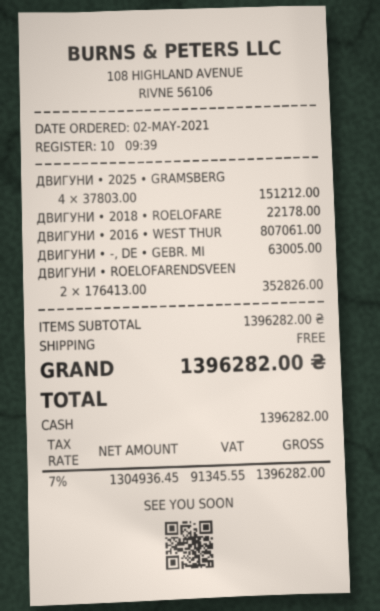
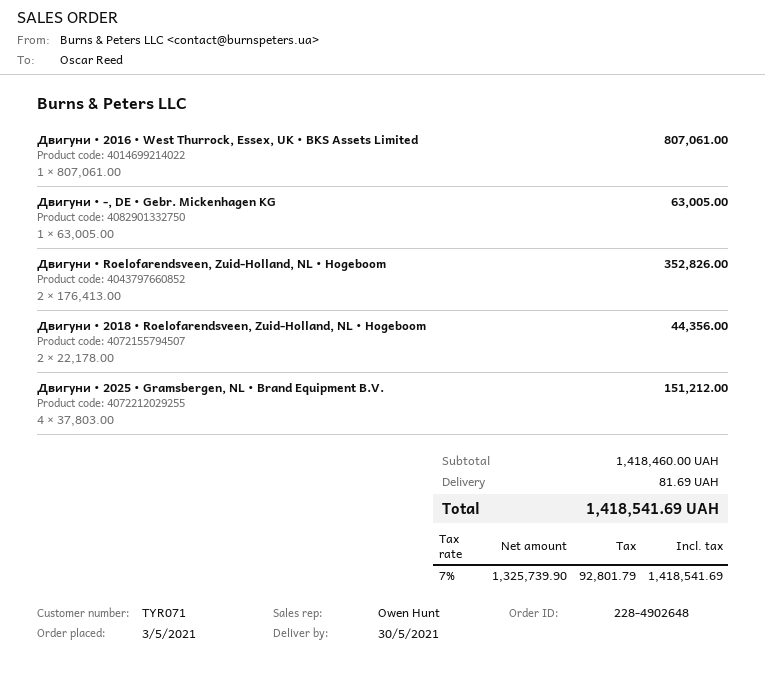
order date: 2021-05-02 -> 2021-05-03
ДВИГУНИ • 2018 • ROELOFARE: 1 x 22178.00 = 22178.00 -> 2 x 22178.00 = 44356.00
subtotal: 1396282.00 -> 1418460.00
shipping: 0.00 -> 81.69
net: 1304936.45 -> 1325739.90
tax: 7% = 91345.55 -> 7% = 92801.79
total: 1396282.00 -> 1418541.69

